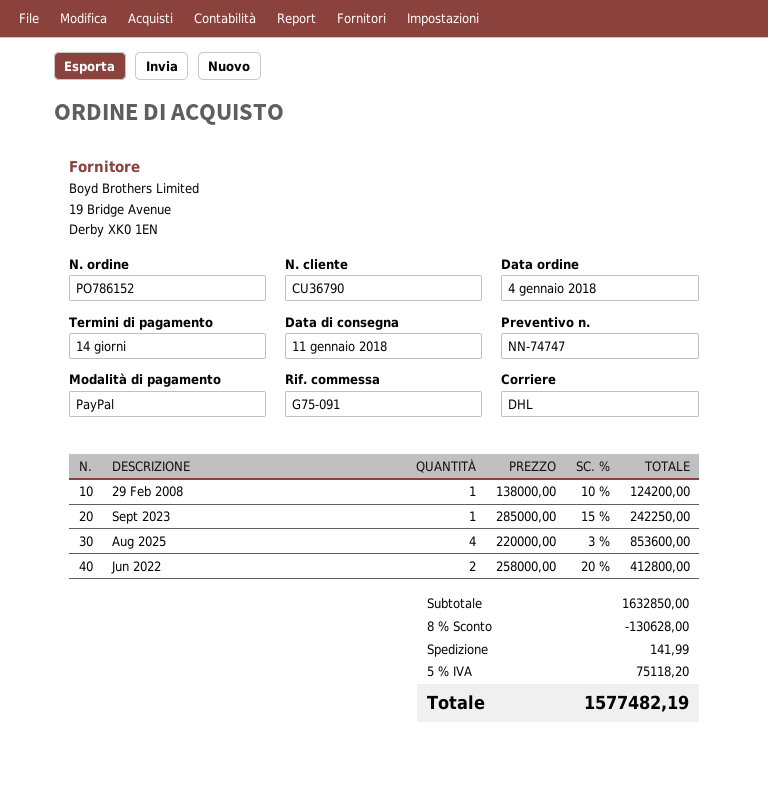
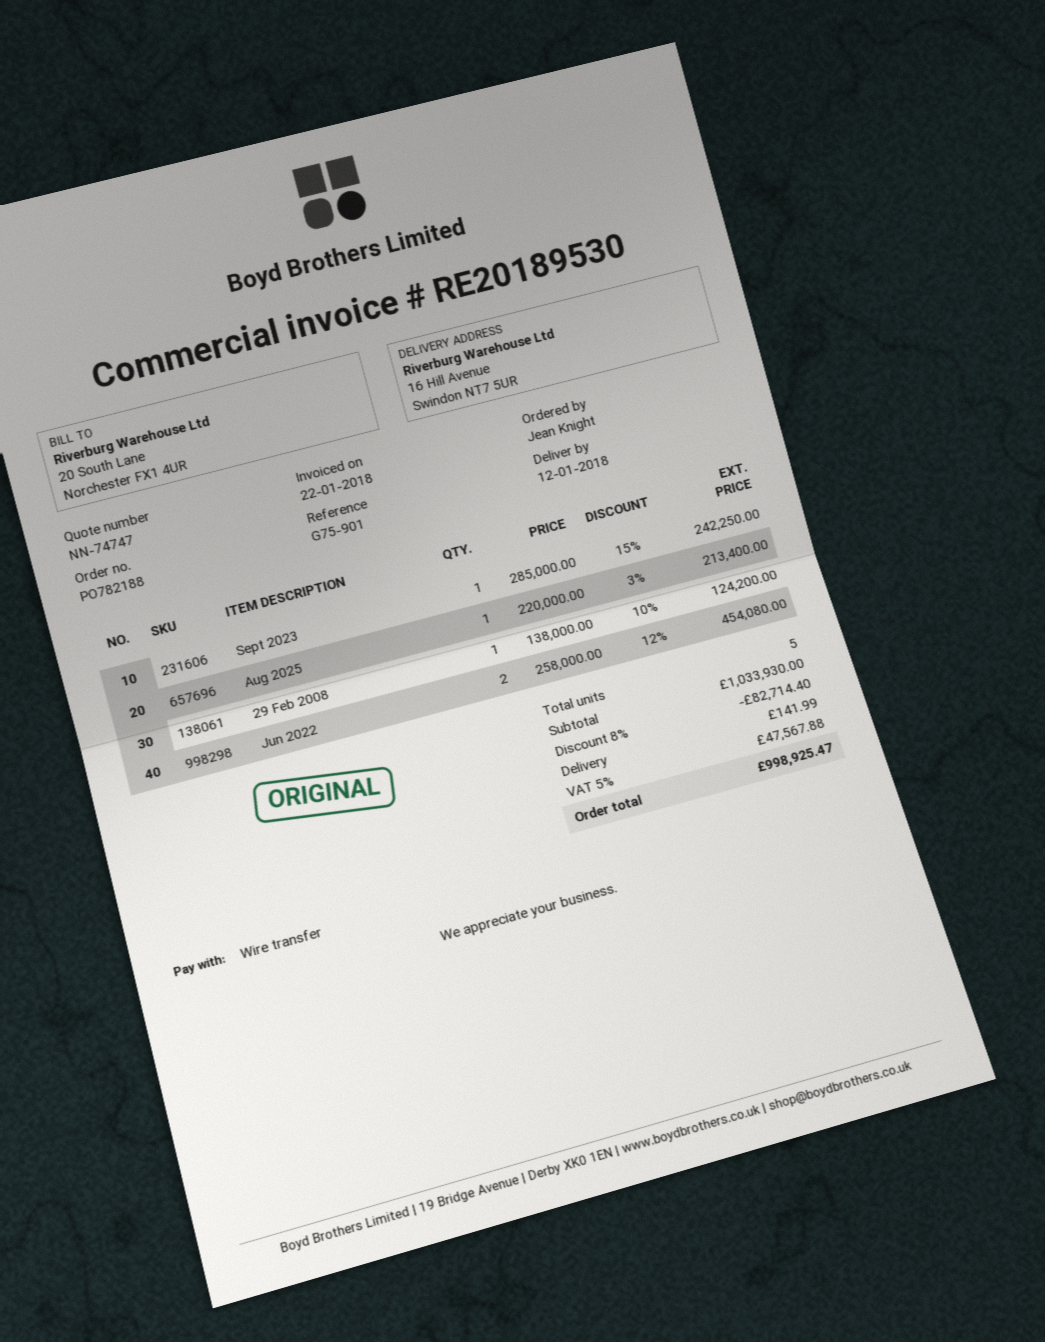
order number: PO786152 -> PO782188
delivery date: 2018-01-11 -> 2018-01-12
reference: G75-091 -> G75-901
payment method: PayPal -> bank transfer
Aug 2025: 4 x 220000.00 - 3% = 853600.00 -> 1 x 220000.00 - 3% = 213400.00
Jun 2022: 2 x 258000.00 - 20% = 412800.00 -> 2 x 258000.00 - 12% = 454080.00
subtotal: 1632850.00 -> 1033930.00
discount: 8% = 130628.00 -> 8% = 82714.40
tax: 5% = 75118.20 -> 5% = 47567.88
total: 1577482.19 -> 998925.47

